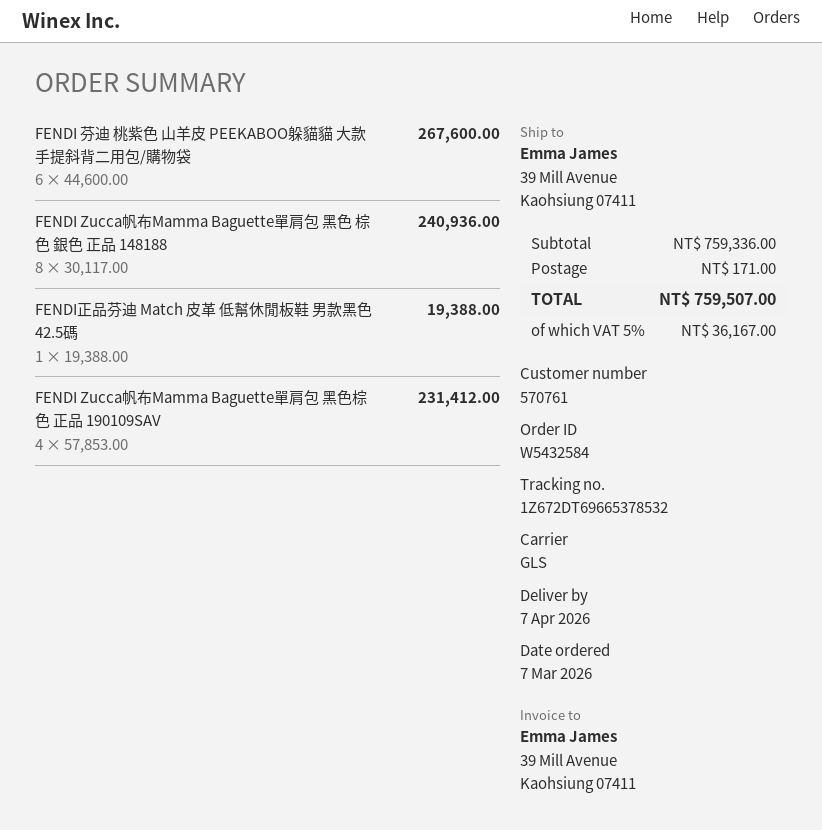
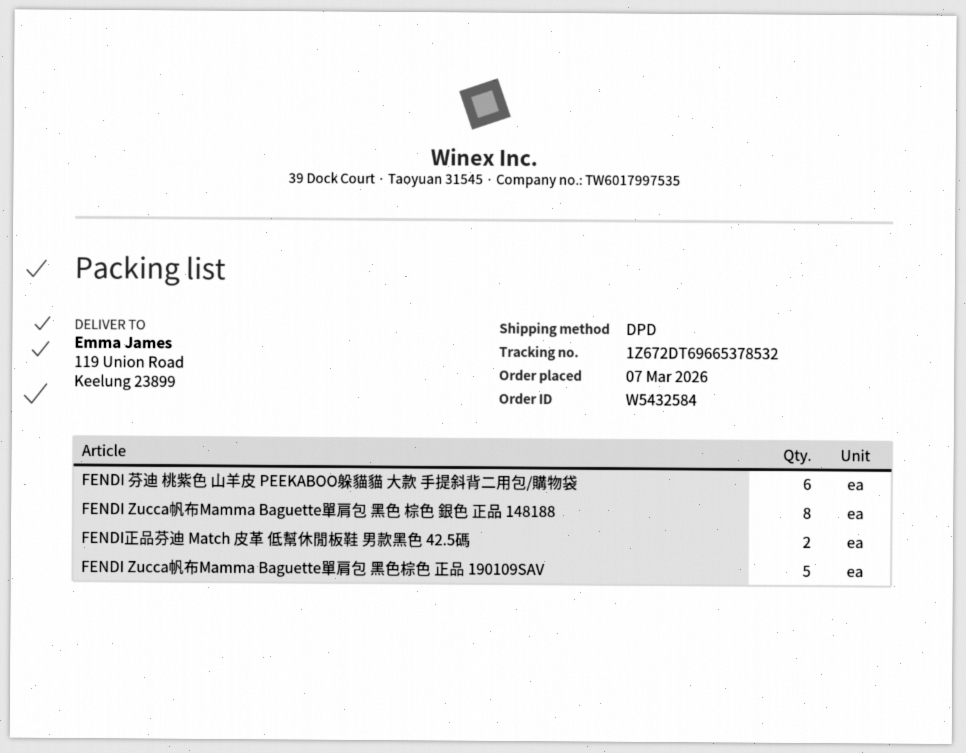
shipping method: GLS -> DPD
ship to: 39 Mill Avenue, Kaohsiung 07411 -> 119 Union Road, Keelung 23899
FENDI正品芬迪 Match 皮革 低幫休閒板鞋 男款黑色 42.5碼: 1 -> 2
FENDI Zucca帆布Mamma Baguette單肩包 黑色棕色 正品 190109SAV: 4 -> 5

